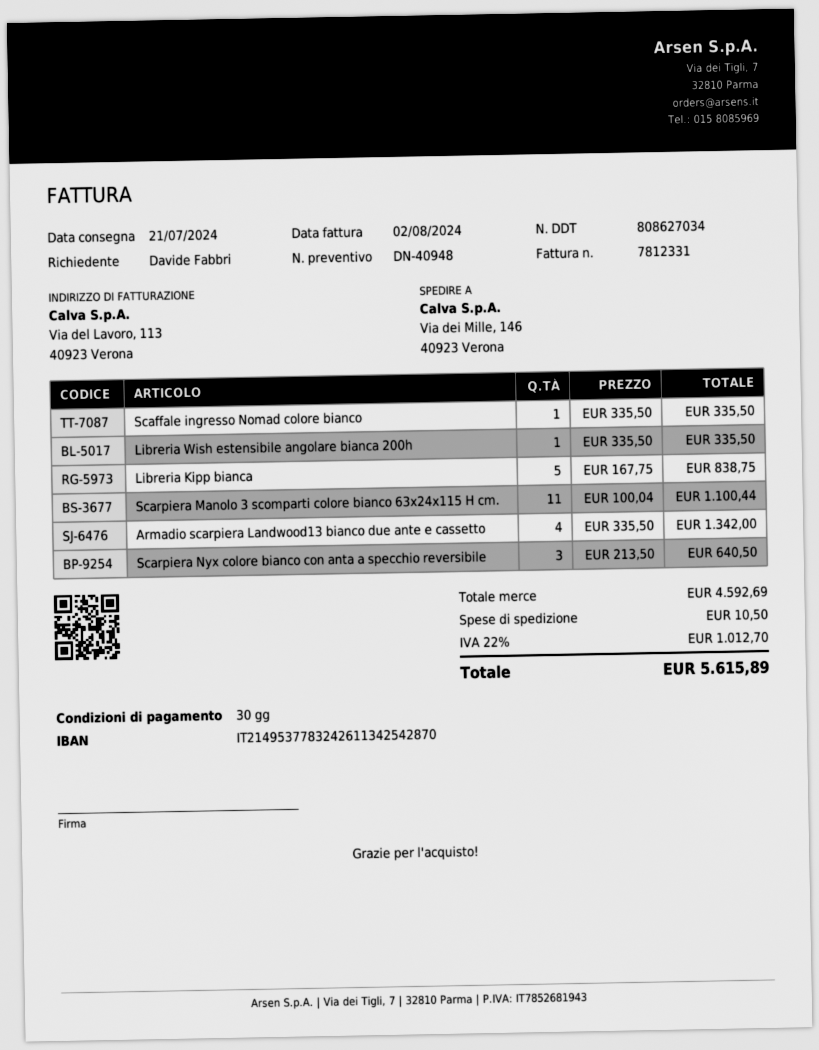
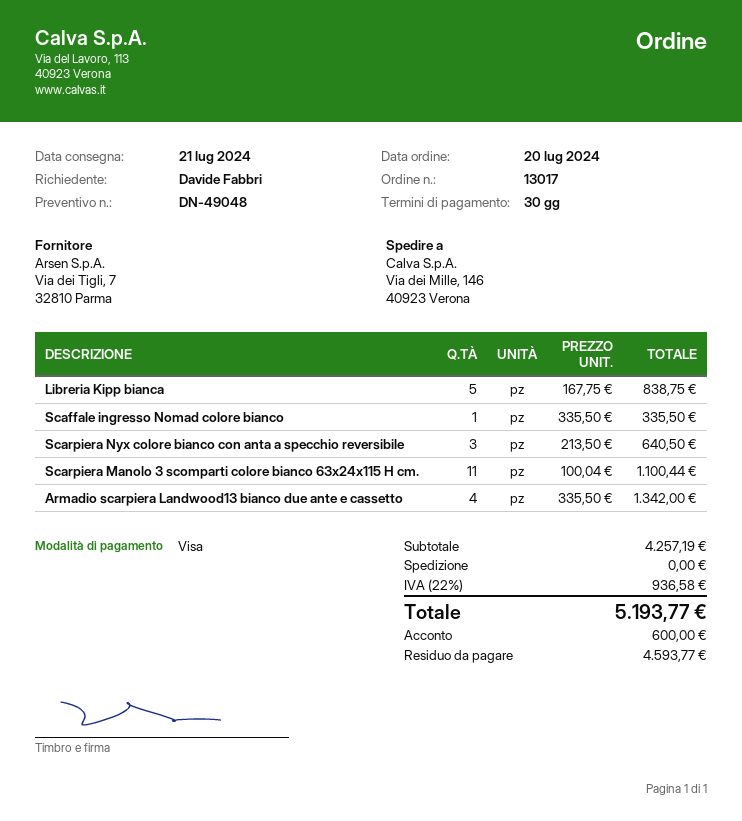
quote number: DN-40948 -> DN-49048
Libreria Wish estensibile angolare bianca 200h: 1 x 335.50 = 335.50 -> none
subtotal: 4592.69 -> 4257.19
shipping: 10.50 -> 0.00
tax: 22% = 1012.70 -> 22% = 936.58
total: 5615.89 -> 5193.77

